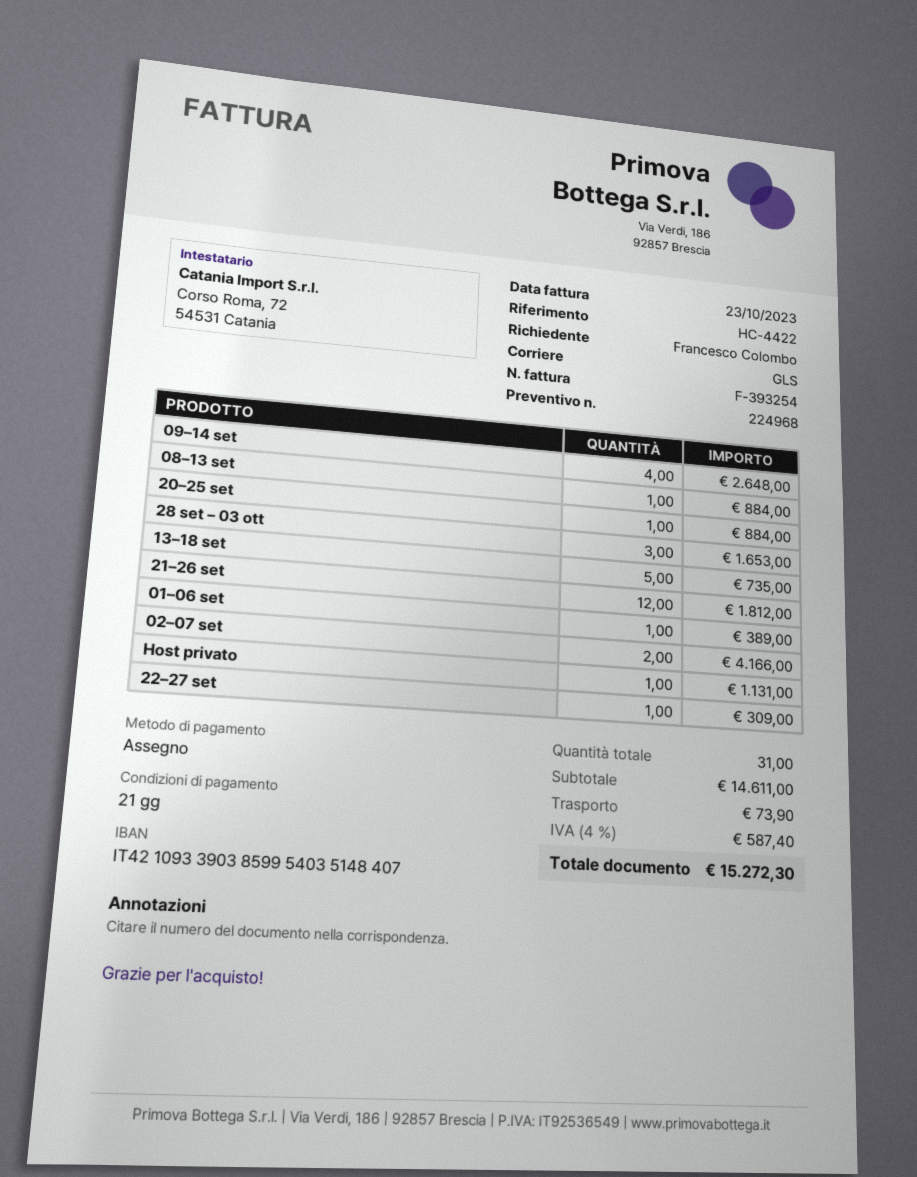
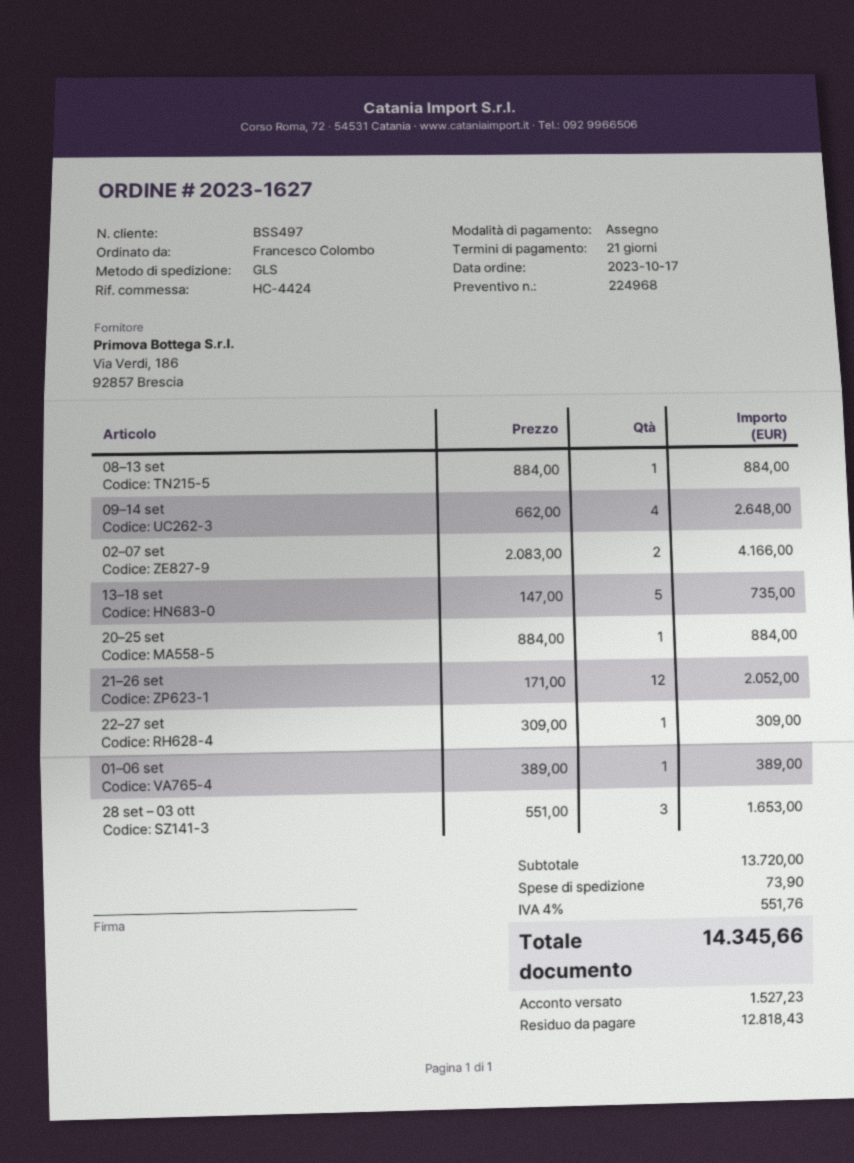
reference: HC-4422 -> HC-4424
21–26 set: 12 for 1812.00 -> 12 for 2052.00
Host privato: 1 for 1131.00 -> none
subtotal: 14611.00 -> 13720.00
tax: 4% = 587.40 -> 4% = 551.76
total: 15272.30 -> 14345.66

